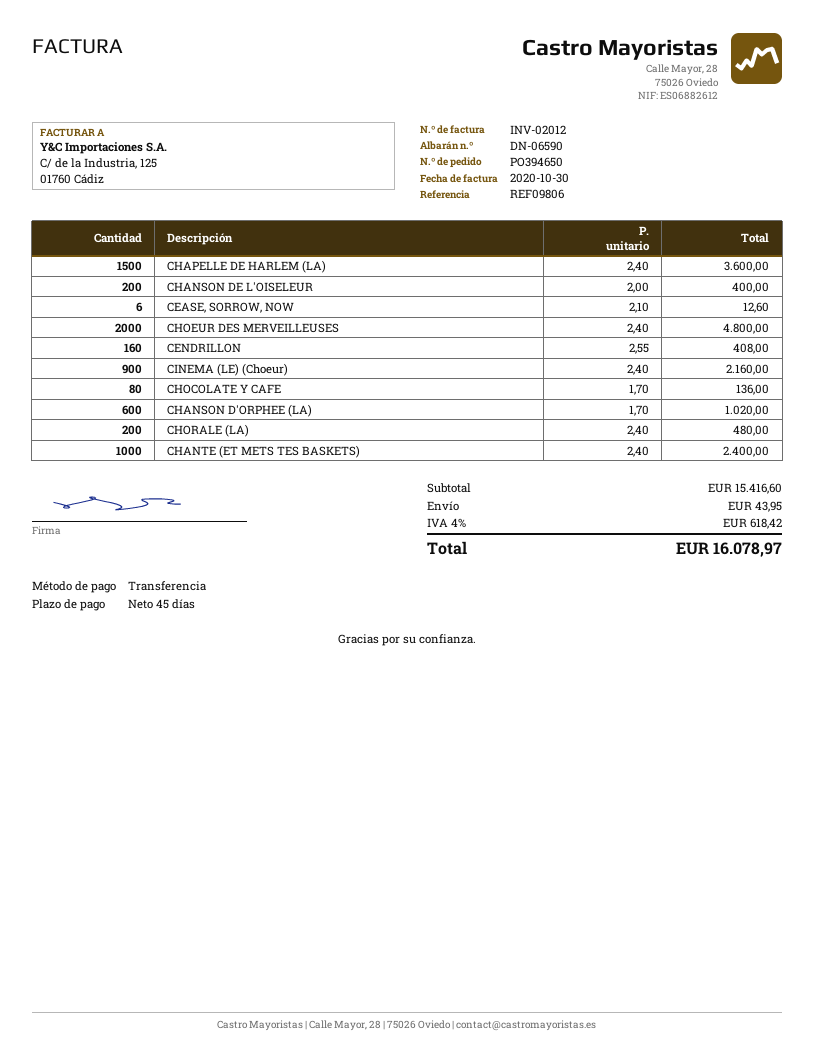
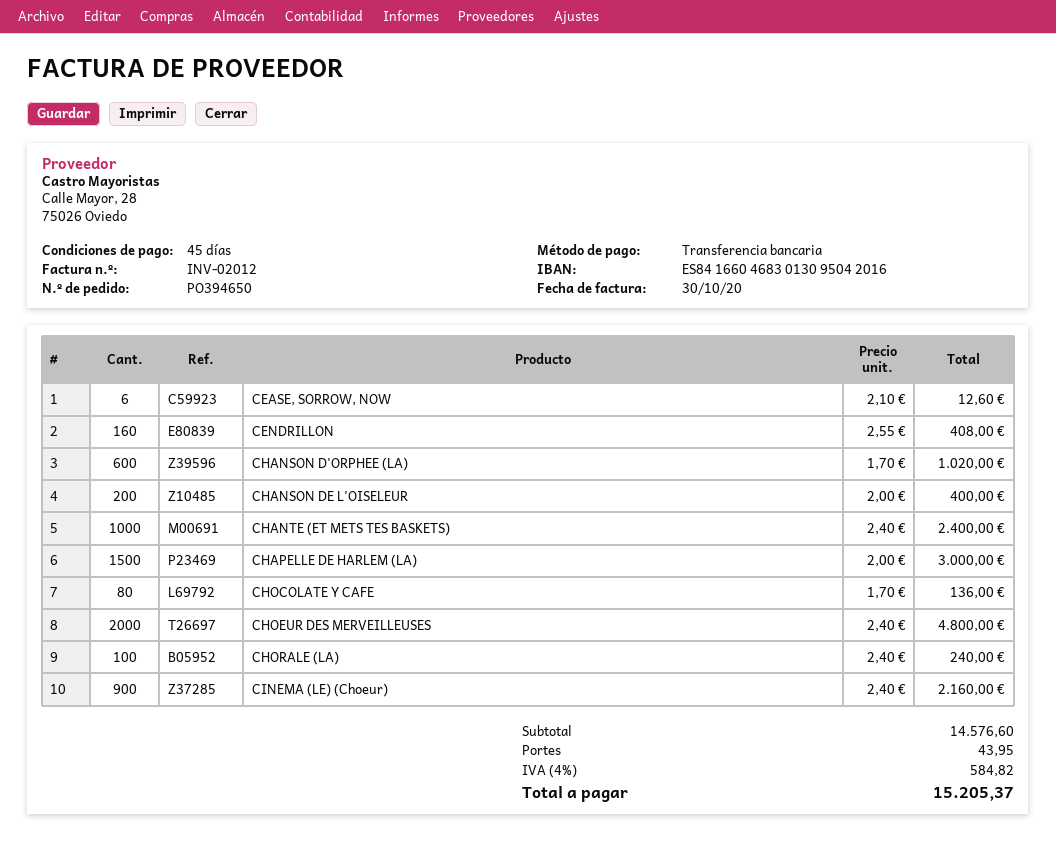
CHAPELLE DE HARLEM (LA): 1500 x 2.40 = 3600.00 -> 1500 x 2.00 = 3000.00
CHORALE (LA): 200 x 2.40 = 480.00 -> 100 x 2.40 = 240.00
subtotal: 15416.60 -> 14576.60
tax: 4% = 618.42 -> 4% = 584.82
total: 16078.97 -> 15205.37

